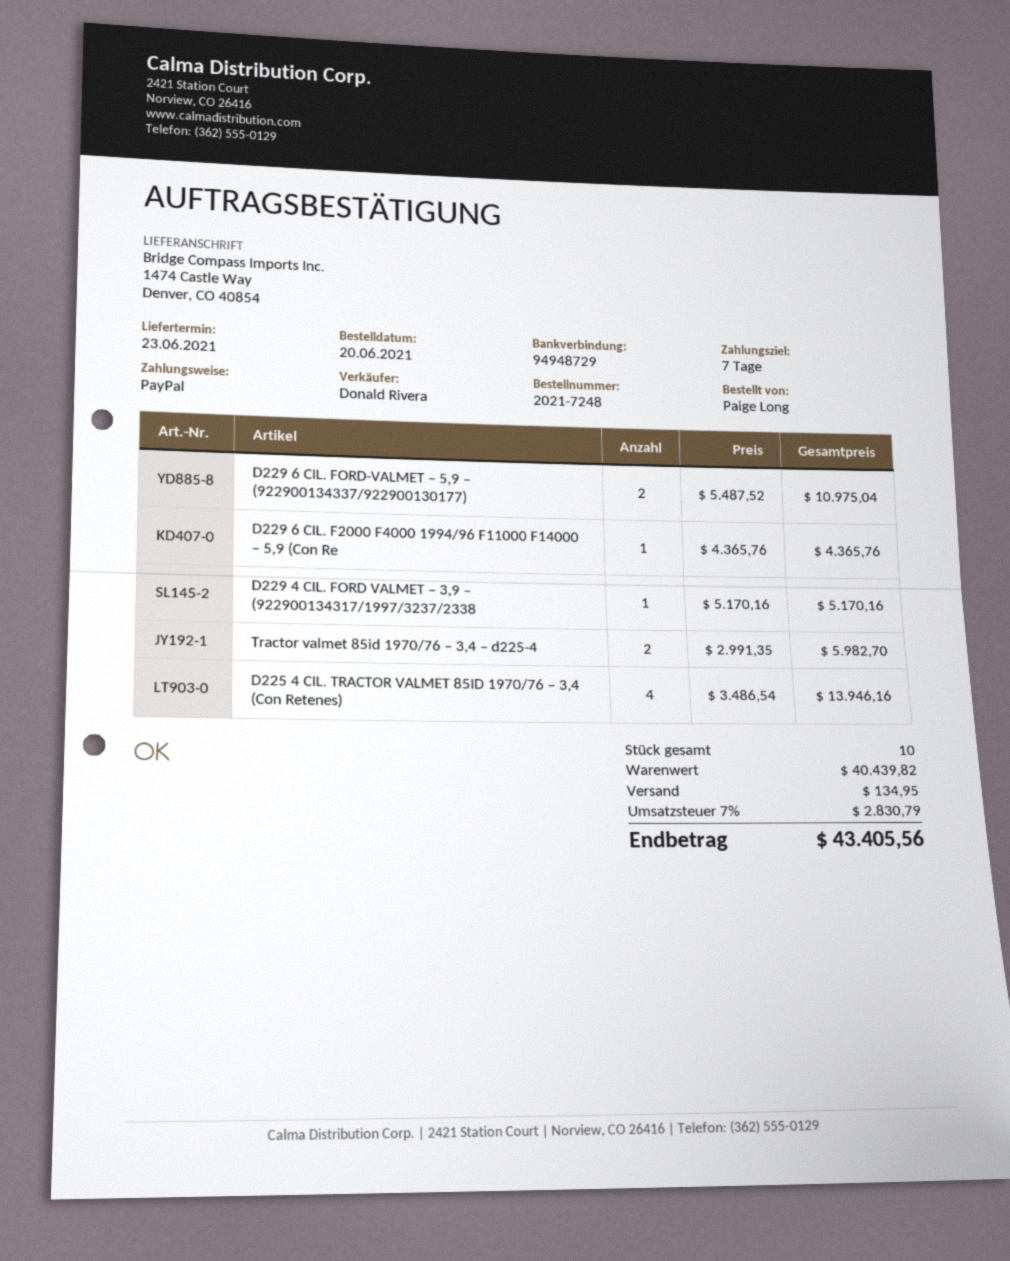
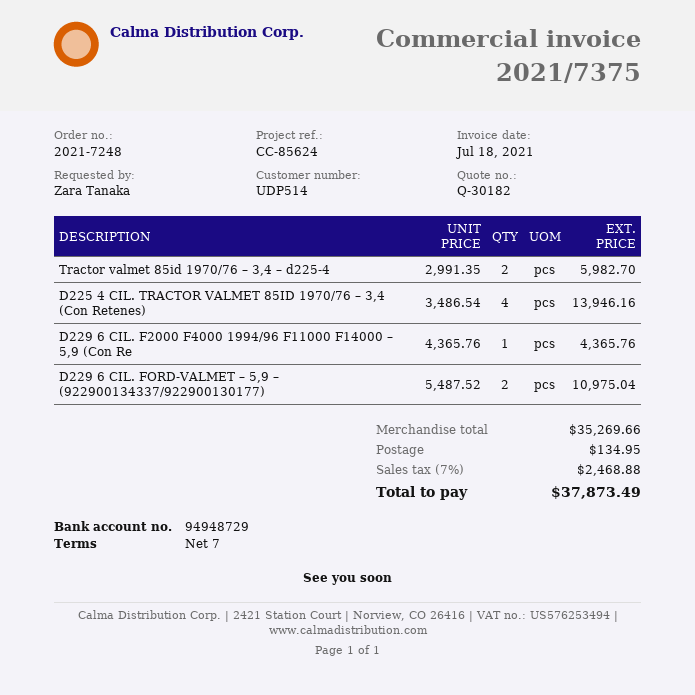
ordered by: Paige Long -> Zara Tanaka
D229 4 CIL. FORD VALMET – 3,9 – (922900134317/1997/3237/2338: 1 x 5170.16 = 5170.16 -> none
subtotal: 40439.82 -> 35269.66
tax: 7% = 2830.79 -> 7% = 2468.88
total: 43405.56 -> 37873.49

